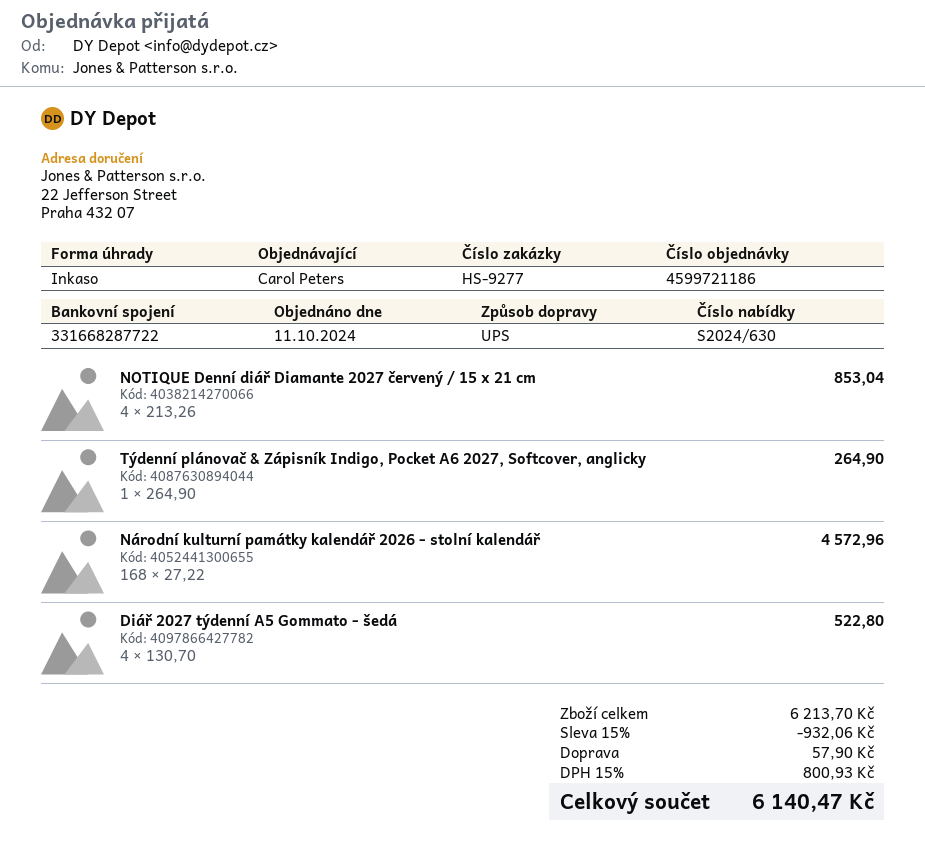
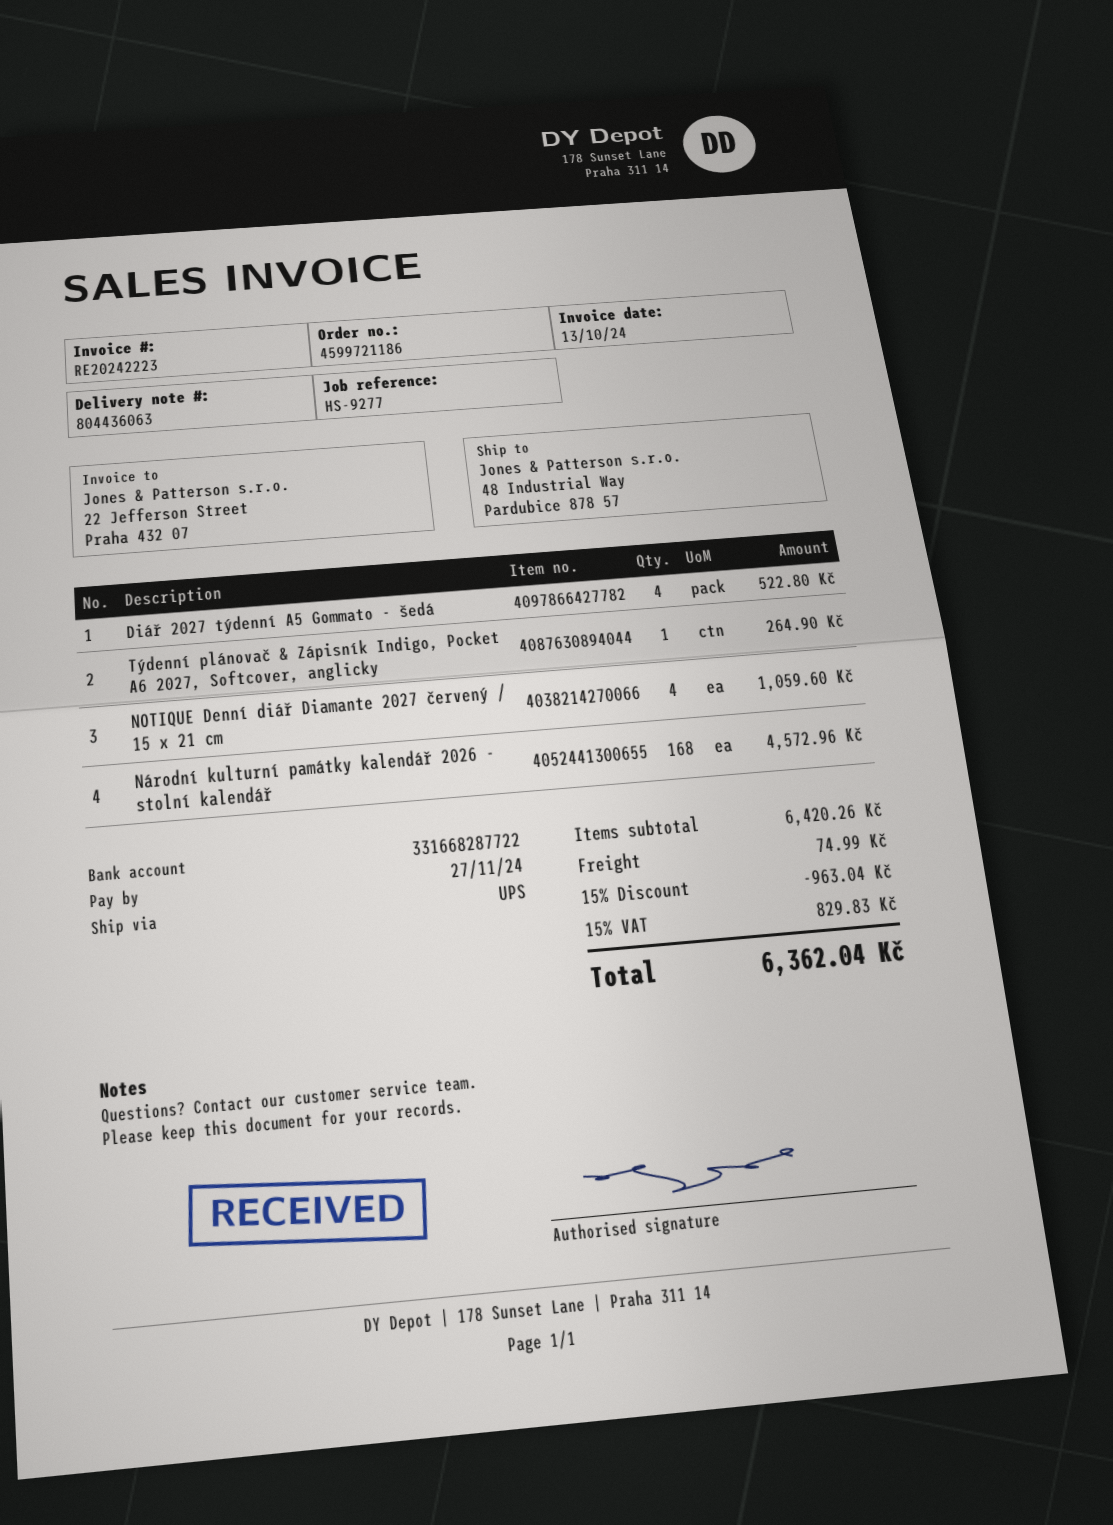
ship to: 22 Jefferson Street, Praha 432 07 -> 48 Industrial Way, Pardubice 878 57
NOTIQUE Denní diář Diamante 2027 červený / 15 x 21 cm: 4 for 853.04 -> 4 for 1059.60
subtotal: 6213.70 -> 6420.26
discount: 15% = 932.06 -> 15% = 963.04
shipping: 57.90 -> 74.99
tax: 15% = 800.93 -> 15% = 829.83
total: 6140.47 -> 6362.04

